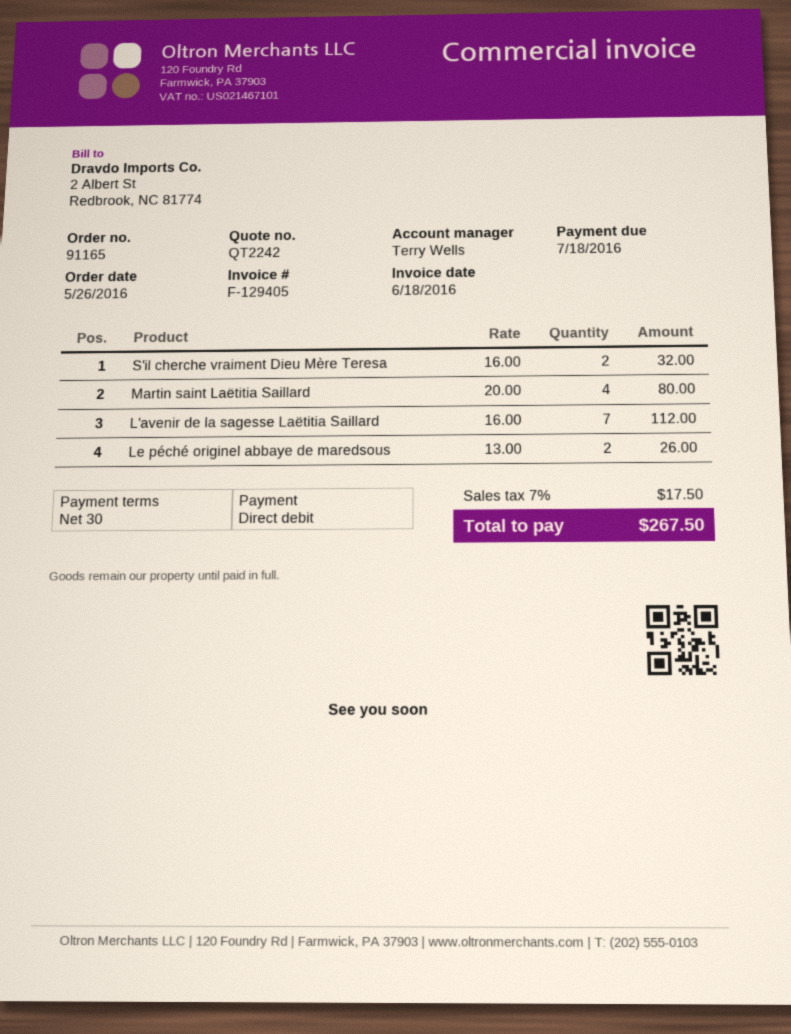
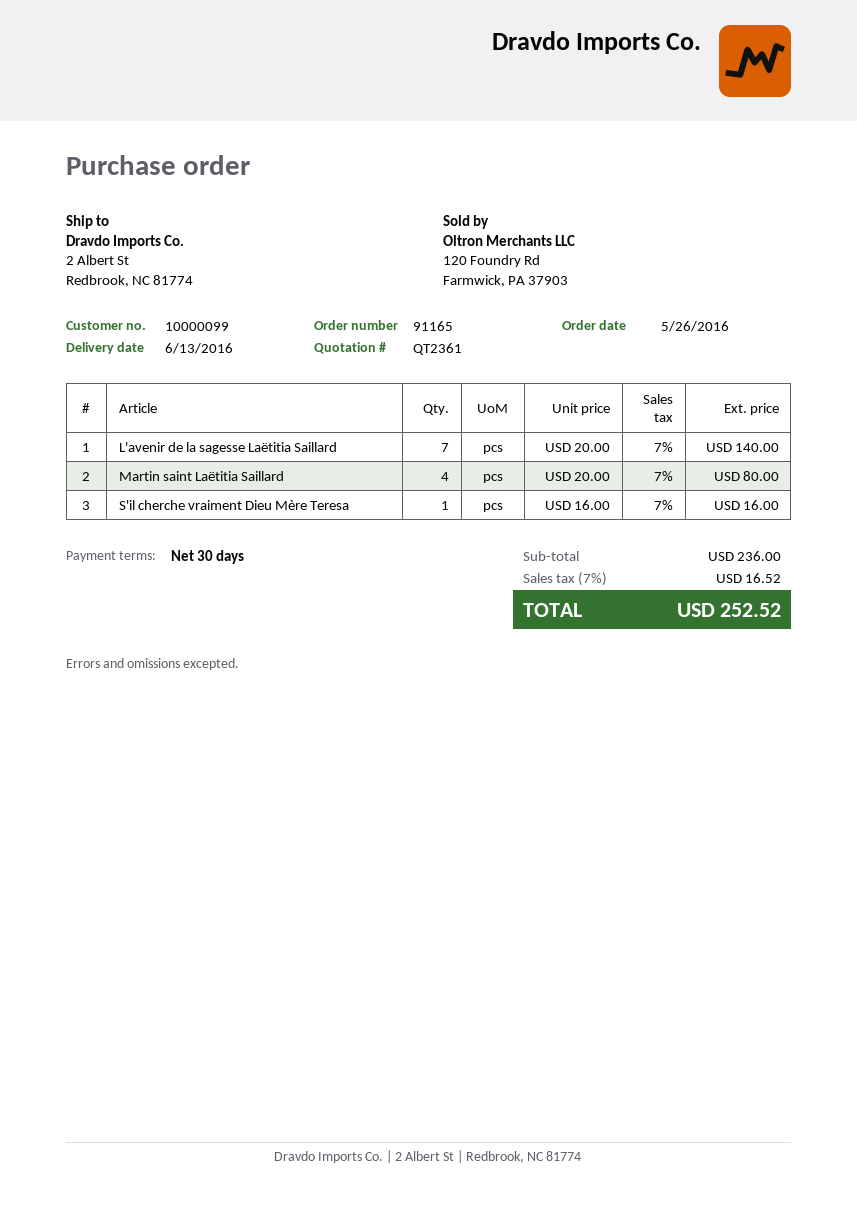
quote number: QT2242 -> QT2361
S'il cherche vraiment Dieu Mère Teresa: 2 x 16.00 = 32.00 -> 1 x 16.00 = 16.00
L'avenir de la sagesse Laëtitia Saillard: 7 x 16.00 = 112.00 -> 7 x 20.00 = 140.00
Le péché originel abbaye de maredsous: 2 x 13.00 = 26.00 -> none
tax: 7% = 17.50 -> 7% = 16.52
total: 267.50 -> 252.52

